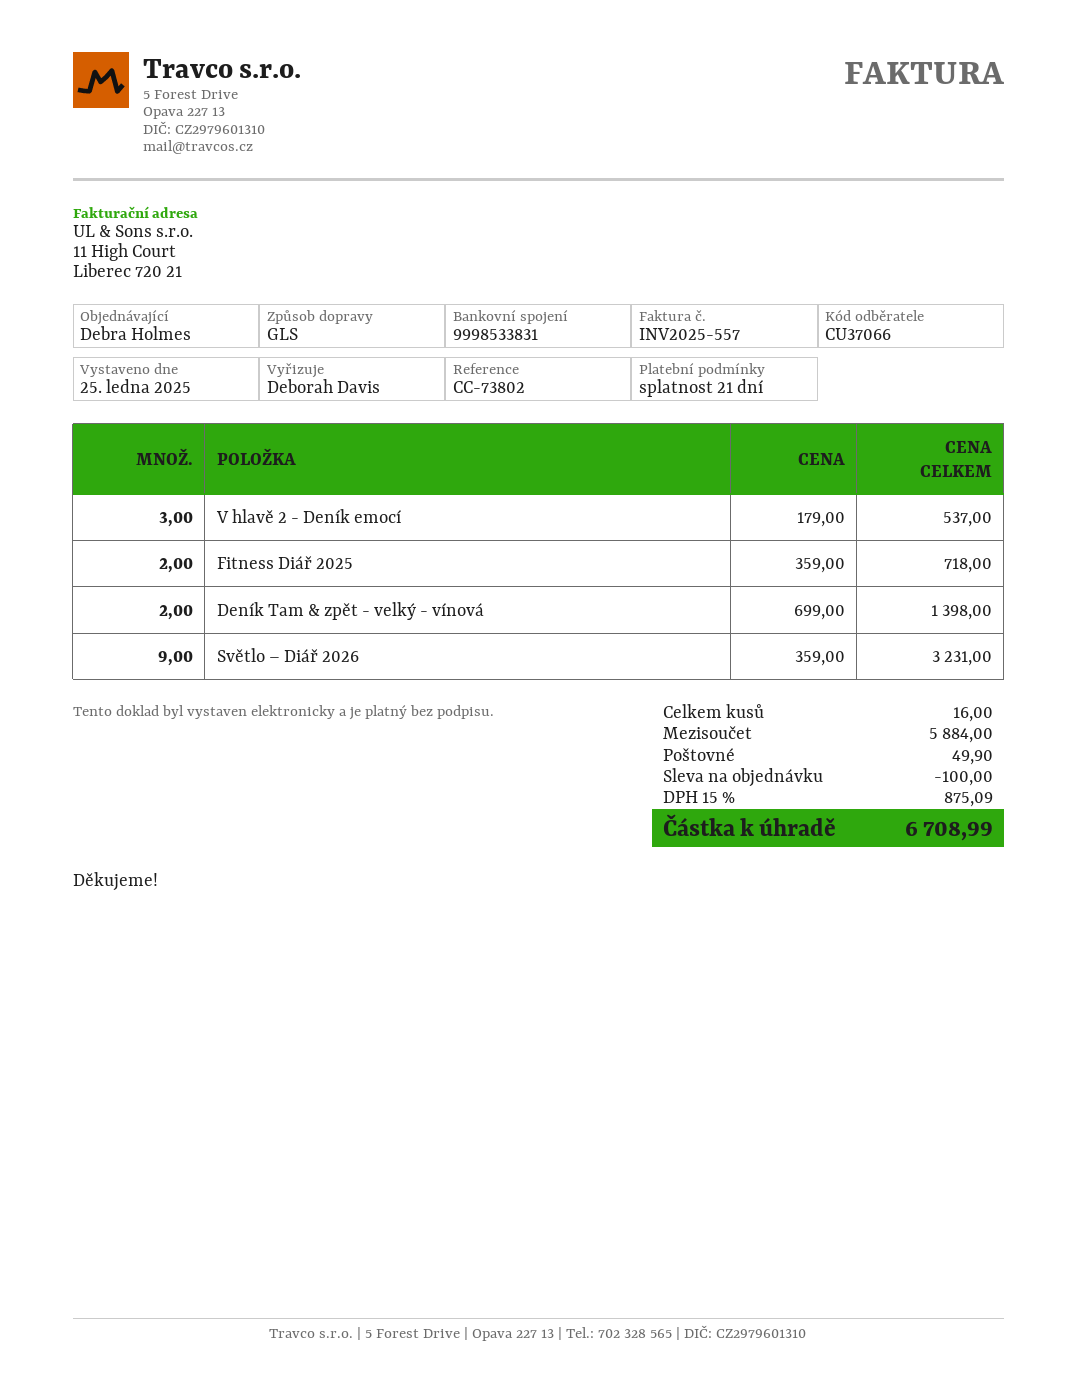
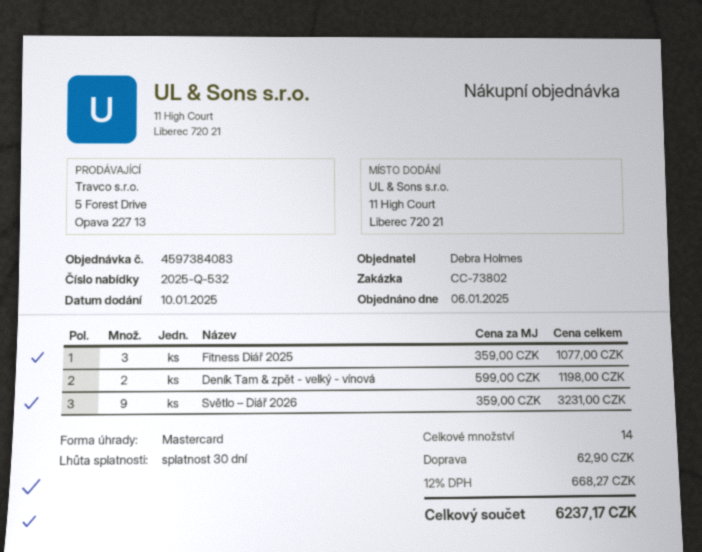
payment terms: 21 days -> 30 days
V hlavě 2 - Deník emocí: 3 x 179.00 = 537.00 -> none
Fitness Diář 2025: 2 x 359.00 = 718.00 -> 3 x 359.00 = 1077.00
Deník Tam & zpět - velký - vínová: 2 x 699.00 = 1398.00 -> 2 x 599.00 = 1198.00
total quantity: 16 -> 14
discount: 100.00 -> none
shipping: 49.90 -> 62.90
tax: 15% = 875.09 -> 12% = 668.27
total: 6708.99 -> 6237.17

